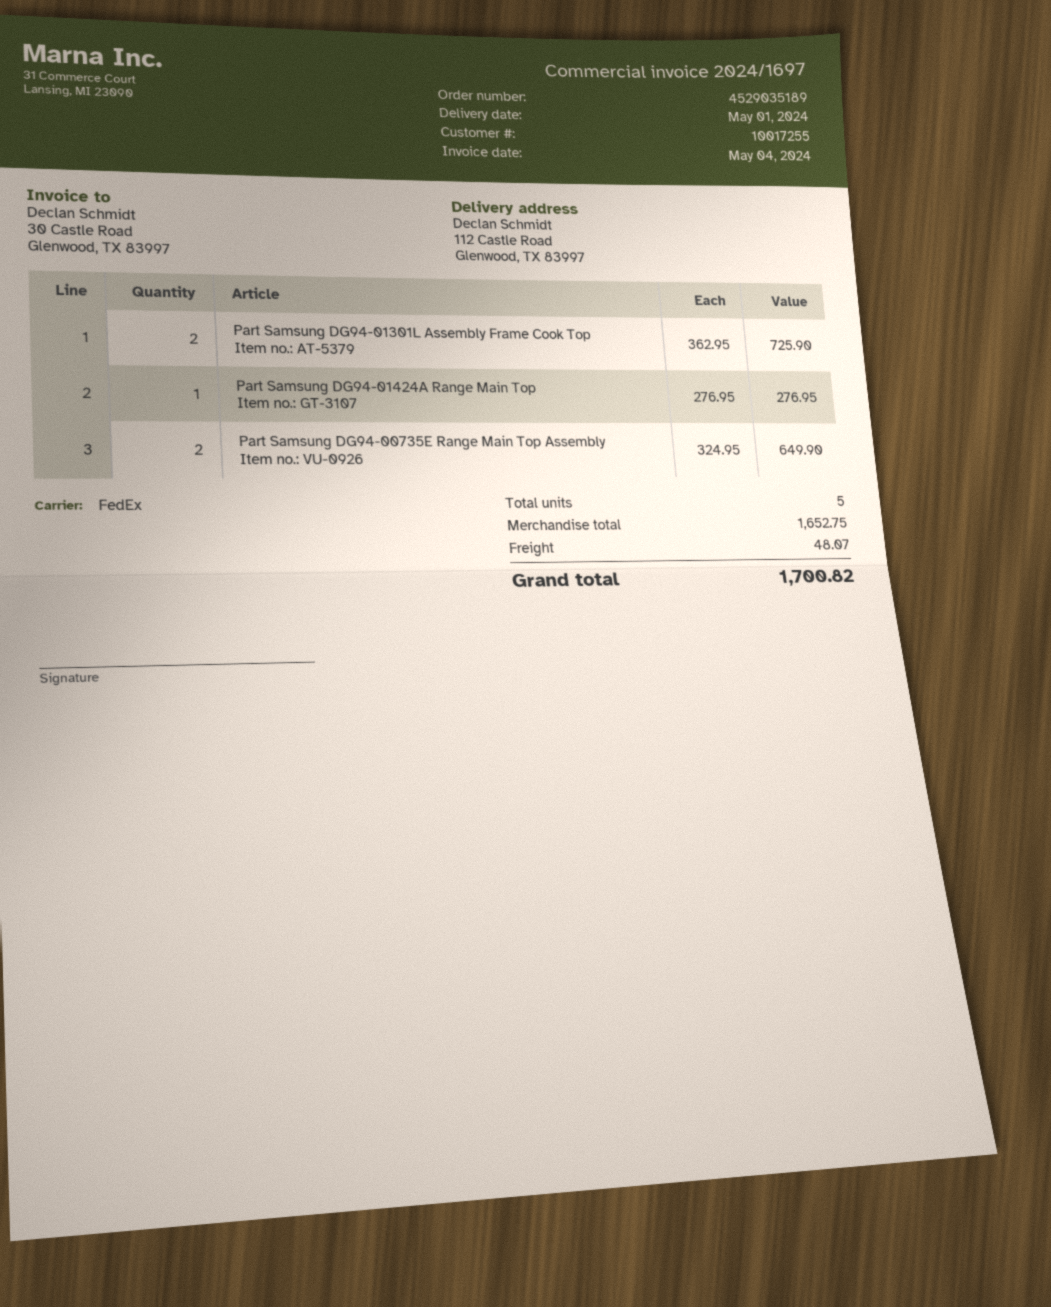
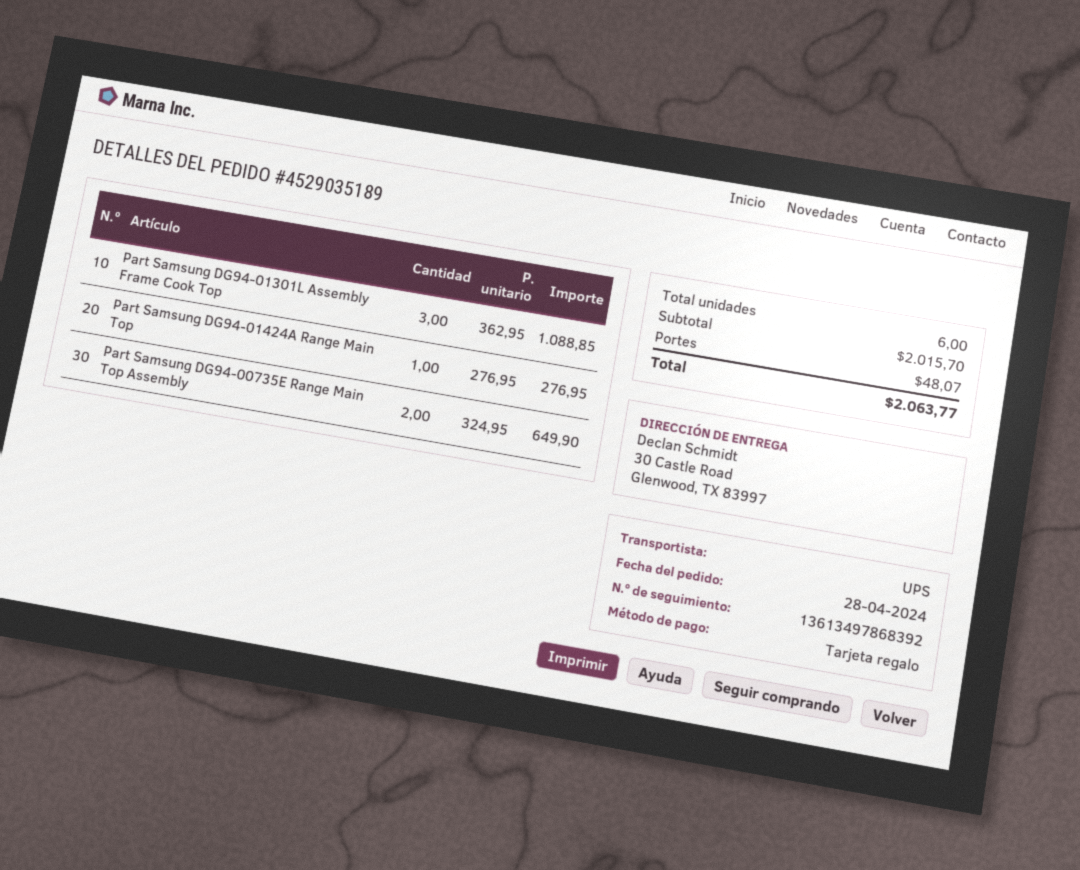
shipping method: FedEx -> UPS
ship to: 112 Castle Road, Glenwood, TX 83997 -> 30 Castle Road, Glenwood, TX 83997
Part Samsung DG94-01301L Assembly Frame Cook Top: 2 x 362.95 = 725.90 -> 3 x 362.95 = 1088.85
total quantity: 5 -> 6
subtotal: 1652.75 -> 2015.70
total: 1700.82 -> 2063.77

